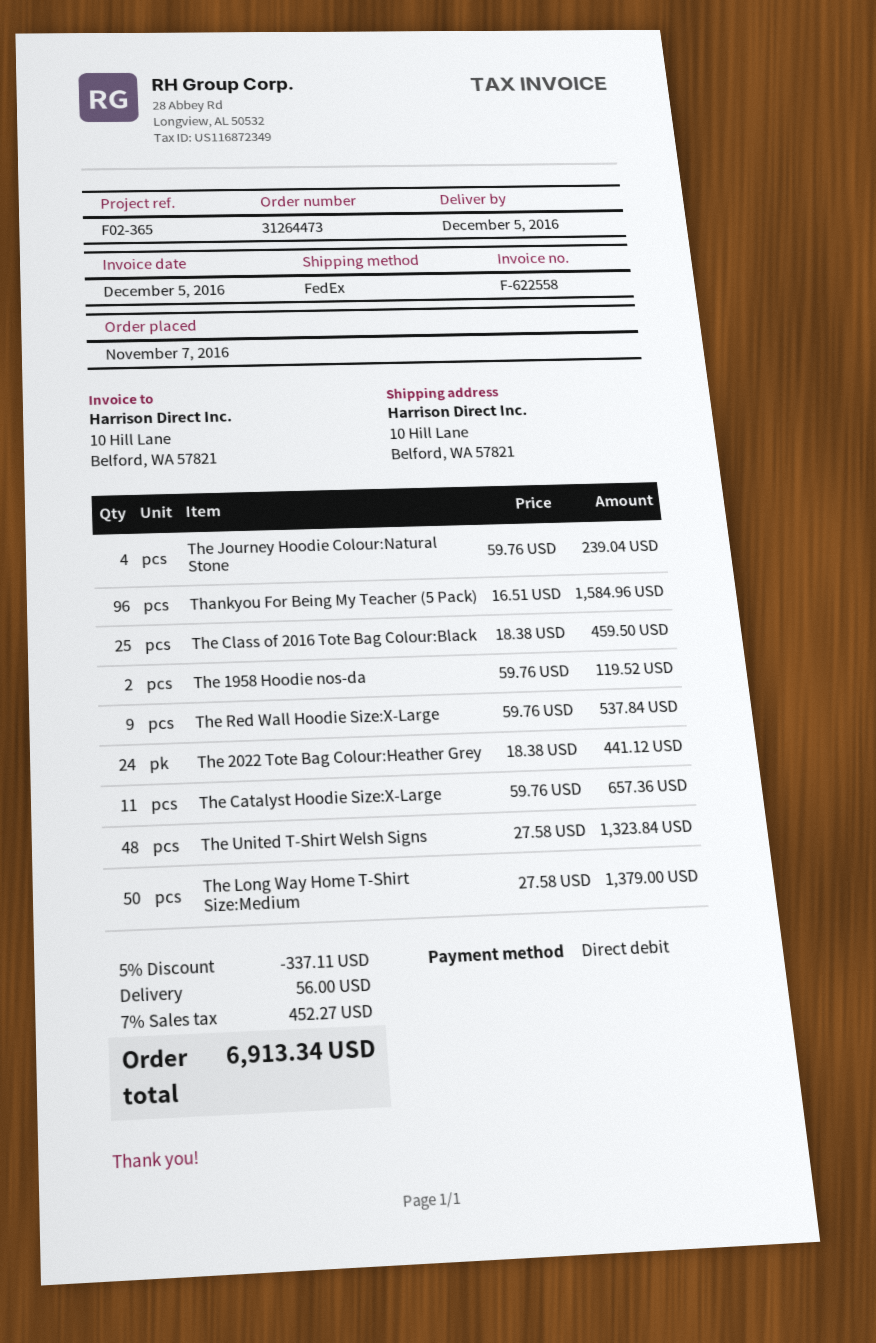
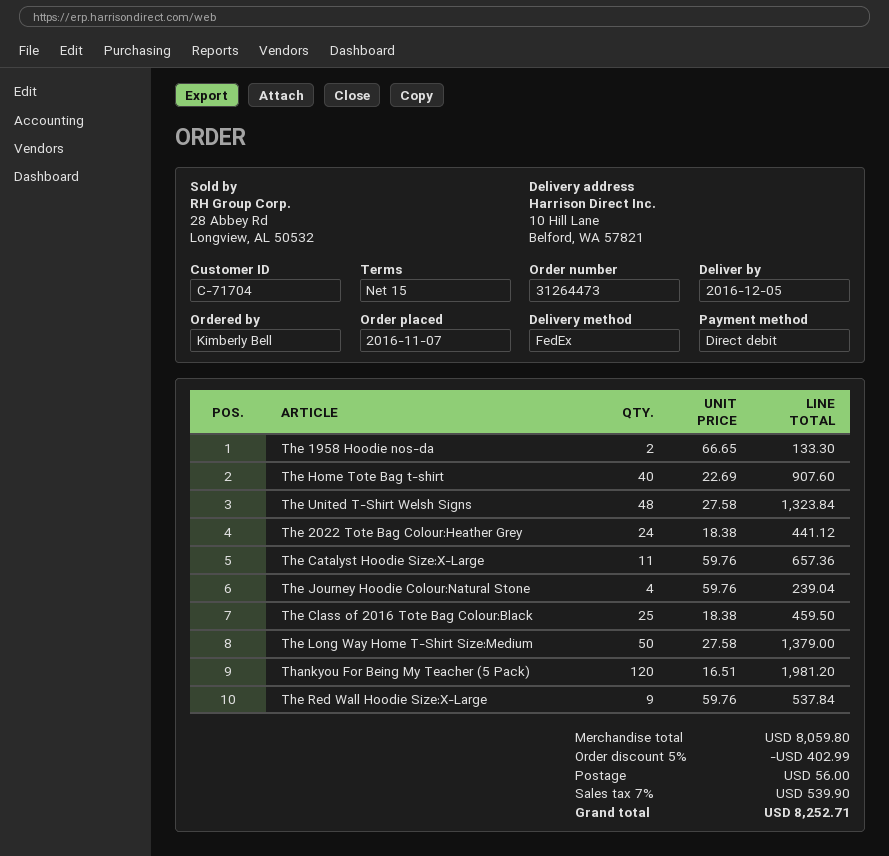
Thankyou For Being My Teacher (5 Pack): 96 x 16.51 = 1584.96 -> 120 x 16.51 = 1981.20
The 1958 Hoodie nos-da: 2 x 59.76 = 119.52 -> 2 x 66.65 = 133.30
The Home Tote Bag t-shirt: none -> 40 x 22.69 = 907.60
discount: 5% = 337.11 -> 5% = 402.99
tax: 7% = 452.27 -> 7% = 539.90
total: 6913.34 -> 8252.71

